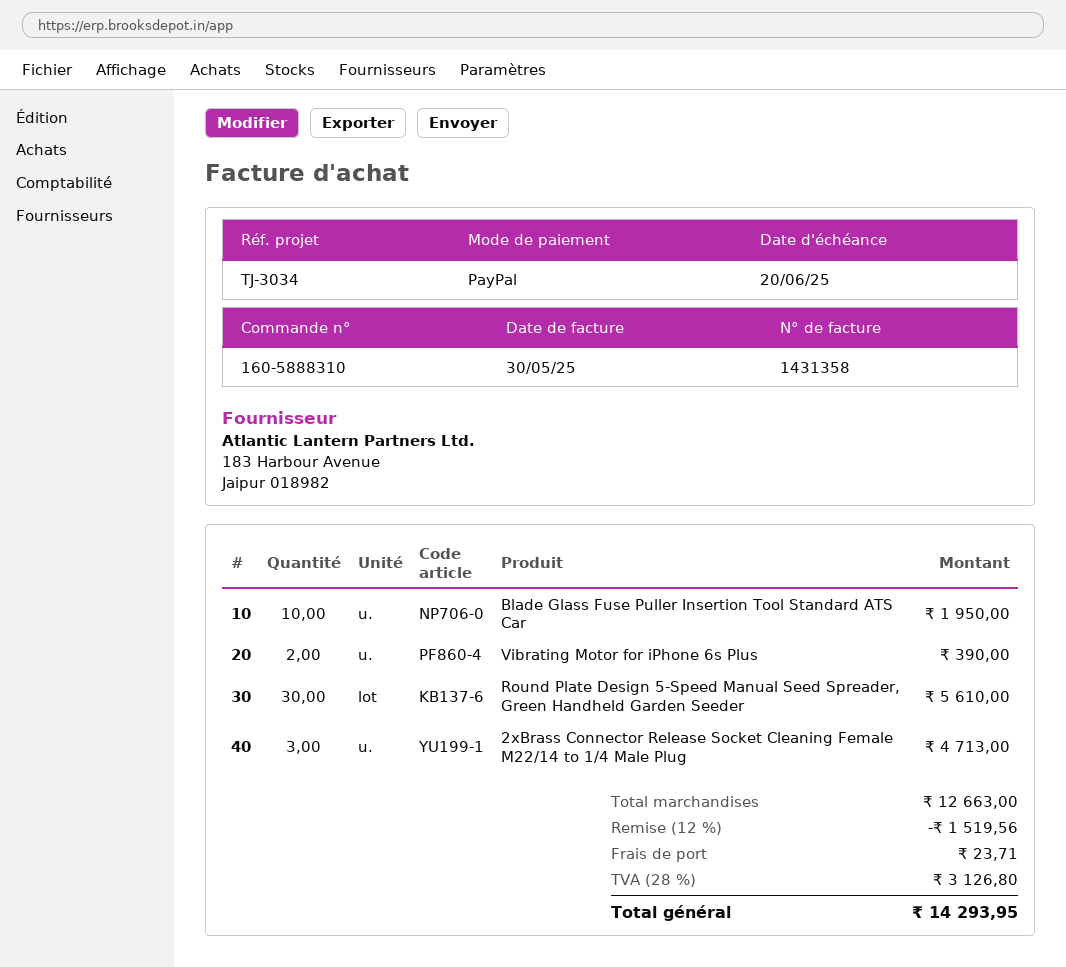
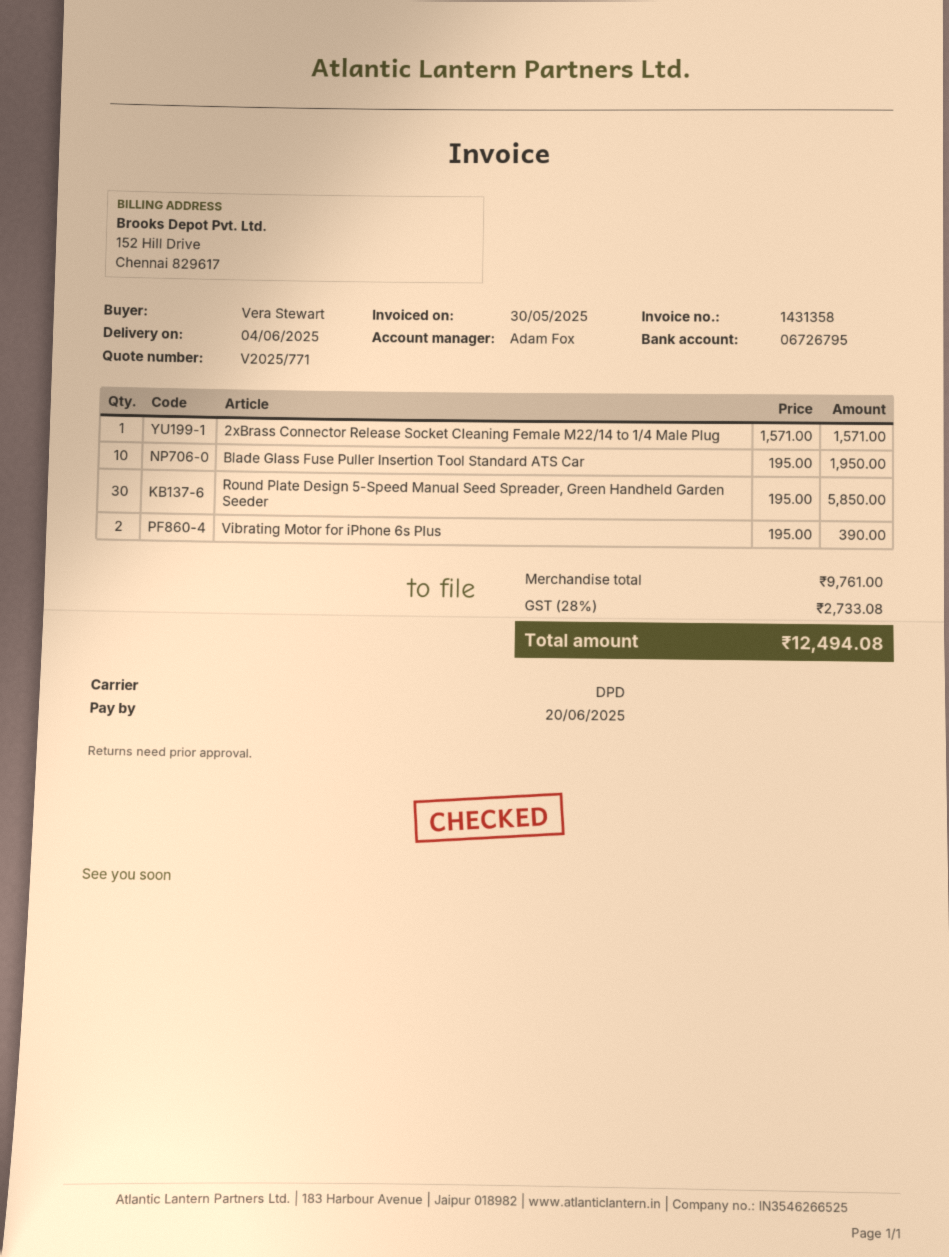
Round Plate Design 5-Speed Manual Seed Spreader, Green Handheld Garden Seeder: 30 for 5610.00 -> 30 for 5850.00
2xBrass Connector Release Socket Cleaning Female M22/14 to 1/4 Male Plug: 3 for 4713.00 -> 1 for 1571.00
subtotal: 12663.00 -> 9761.00
discount: 12% = 1519.56 -> none
shipping: 23.71 -> none
tax: 28% = 3126.80 -> 28% = 2733.08
total: 14293.95 -> 12494.08

